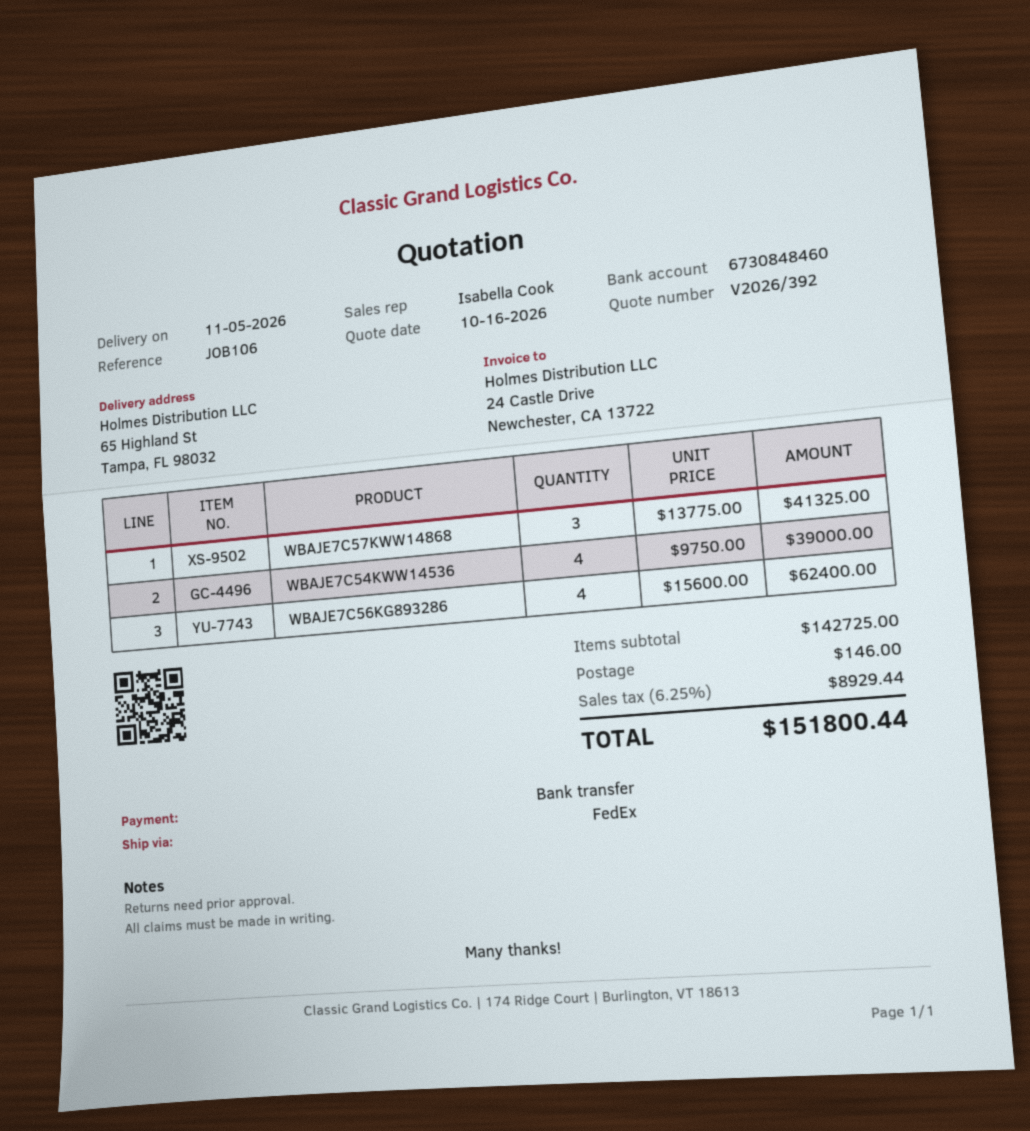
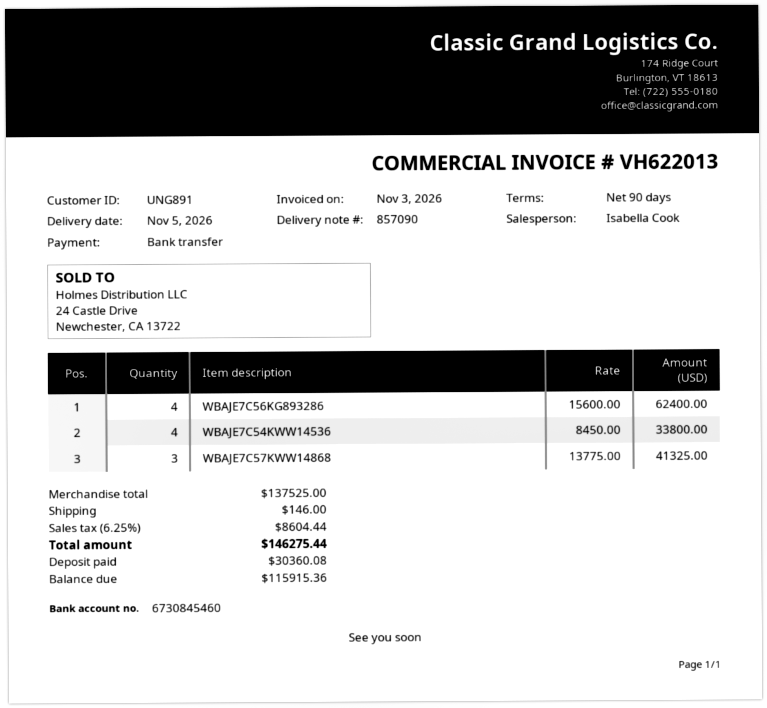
bank account: 6730848460 -> 6730845460
WBAJE7C54KWW14536: 4 x 9750.00 = 39000.00 -> 4 x 8450.00 = 33800.00
subtotal: 142725.00 -> 137525.00
tax: 6.25% = 8929.44 -> 6.25% = 8604.44
total: 151800.44 -> 146275.44

